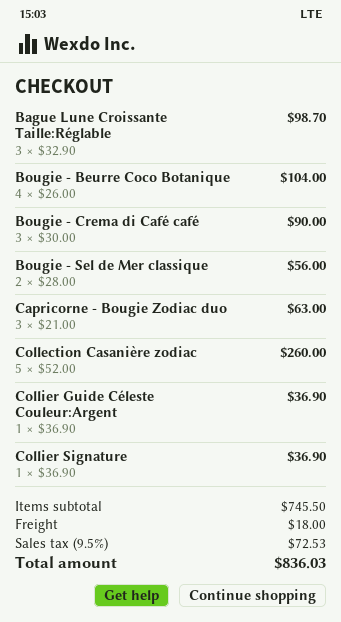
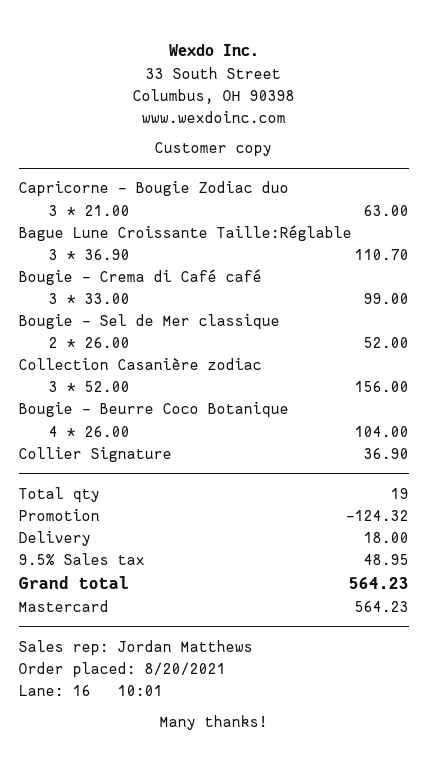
Bague Lune Croissante Taille:Réglable: 3 x 32.90 = 98.70 -> 3 x 36.90 = 110.70
Bougie - Crema di Café café: 3 x 30.00 = 90.00 -> 3 x 33.00 = 99.00
Bougie - Sel de Mer classique: 2 x 28.00 = 56.00 -> 2 x 26.00 = 52.00
Collection Casanière zodiac: 5 x 52.00 = 260.00 -> 3 x 52.00 = 156.00
Collier Guide Céleste Couleur:Argent: 1 x 36.90 = 36.90 -> none
discount: none -> 124.32
tax: 9.5% = 72.53 -> 9.5% = 48.95
total: 836.03 -> 564.23

